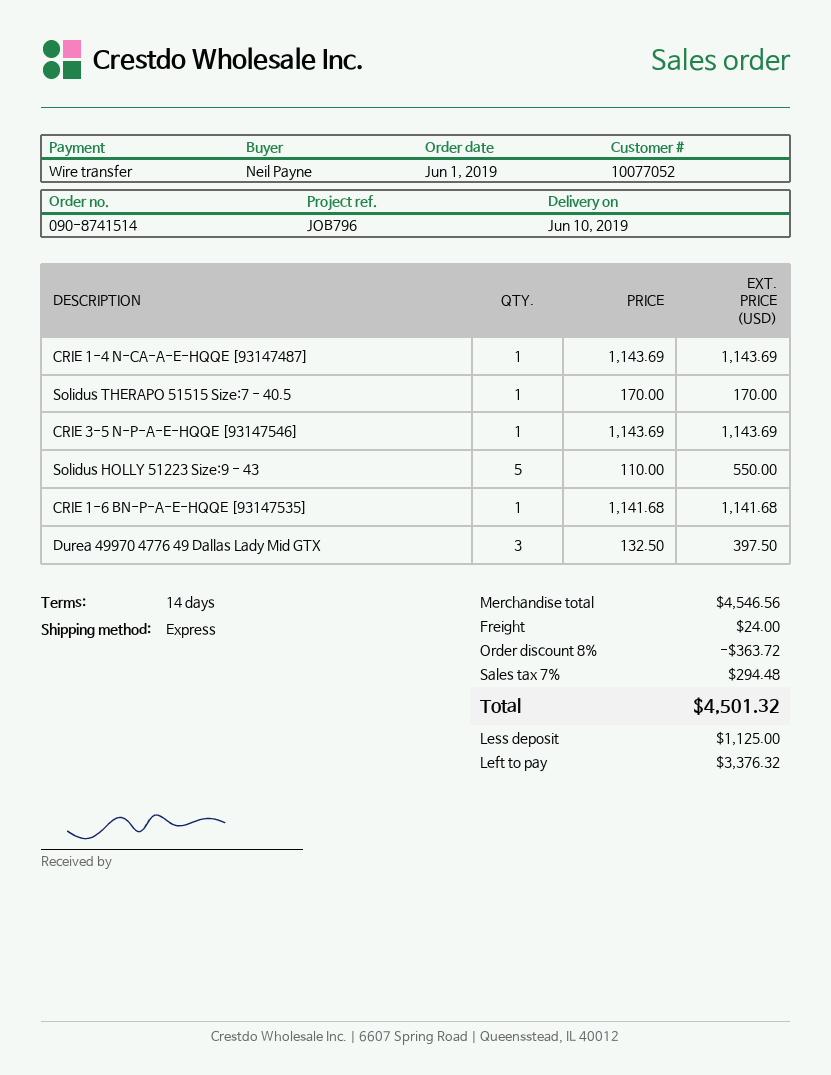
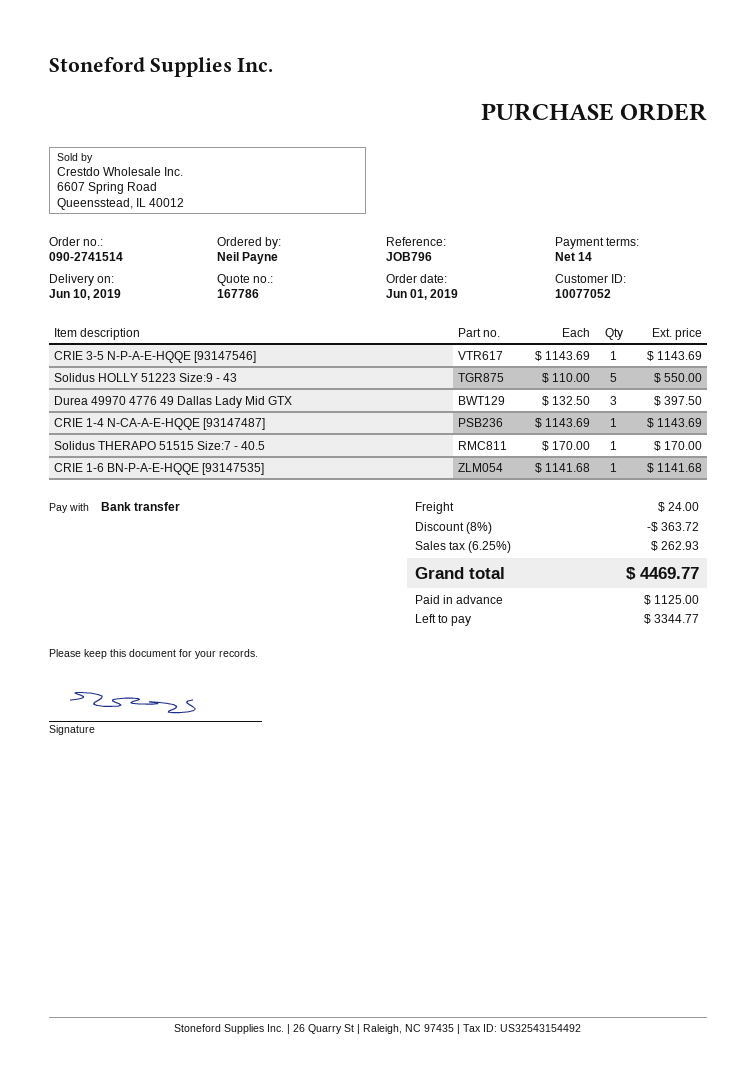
order number: 090-8741514 -> 090-2741514
tax: 7% = 294.48 -> 6.25% = 262.93
total: 4501.32 -> 4469.77
balance: 3376.32 -> 3344.77

